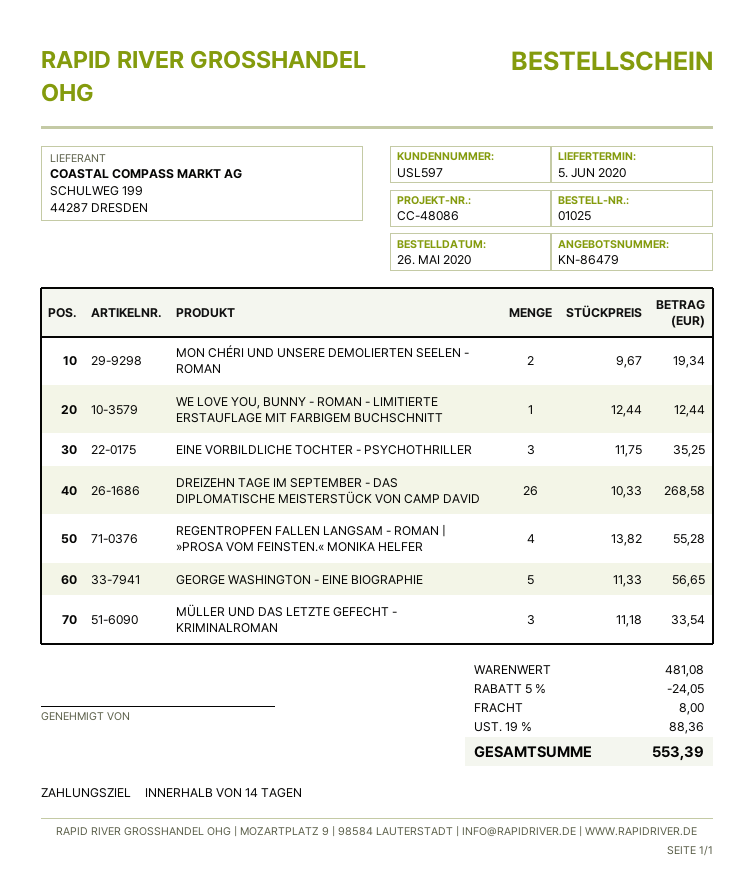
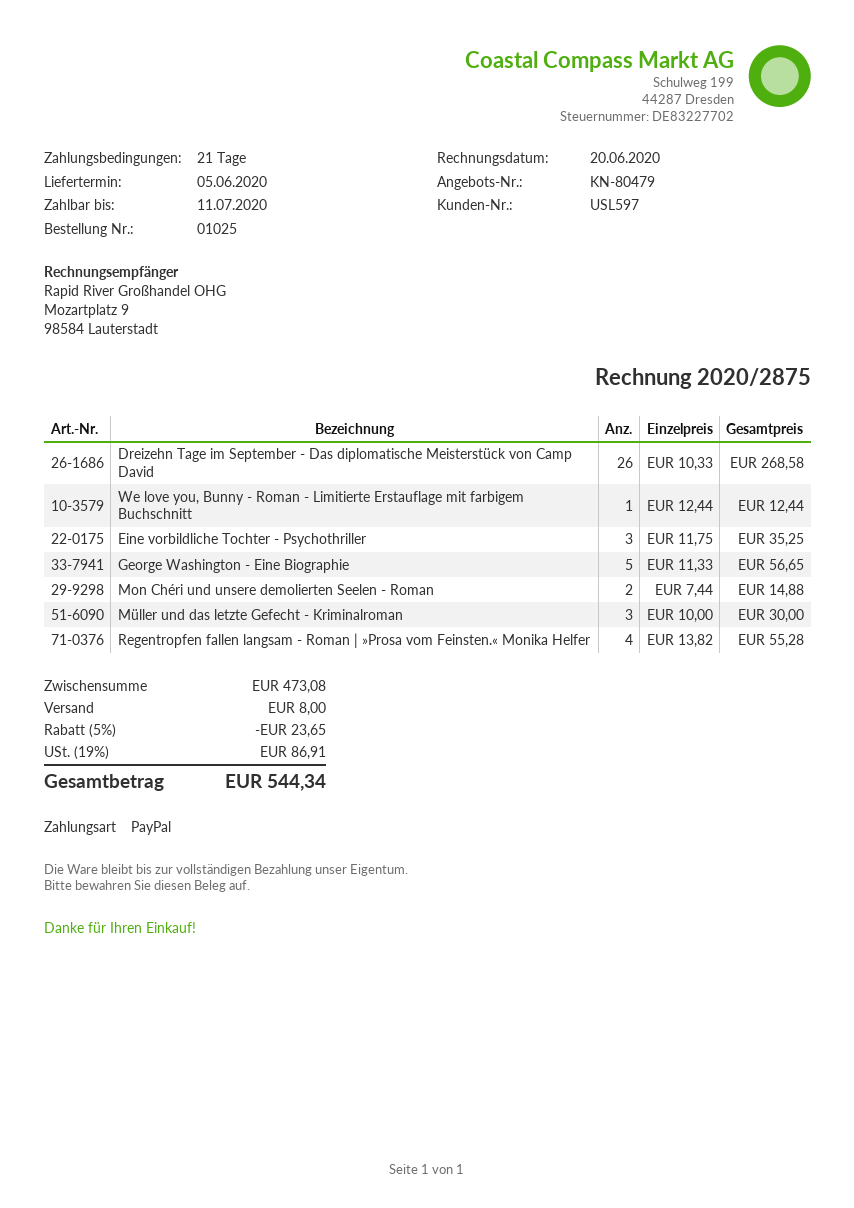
quote number: KN-86479 -> KN-80479
payment terms: 14 days -> 21 days
MON CHÉRI UND UNSERE DEMOLIERTEN SEELEN - ROMAN: 2 x 9.67 = 19.34 -> 2 x 7.44 = 14.88
MÜLLER UND DAS LETZTE GEFECHT - KRIMINALROMAN: 3 x 11.18 = 33.54 -> 3 x 10.00 = 30.00
subtotal: 481.08 -> 473.08
discount: 5% = 24.05 -> 5% = 23.65
tax: 19% = 88.36 -> 19% = 86.91
total: 553.39 -> 544.34

